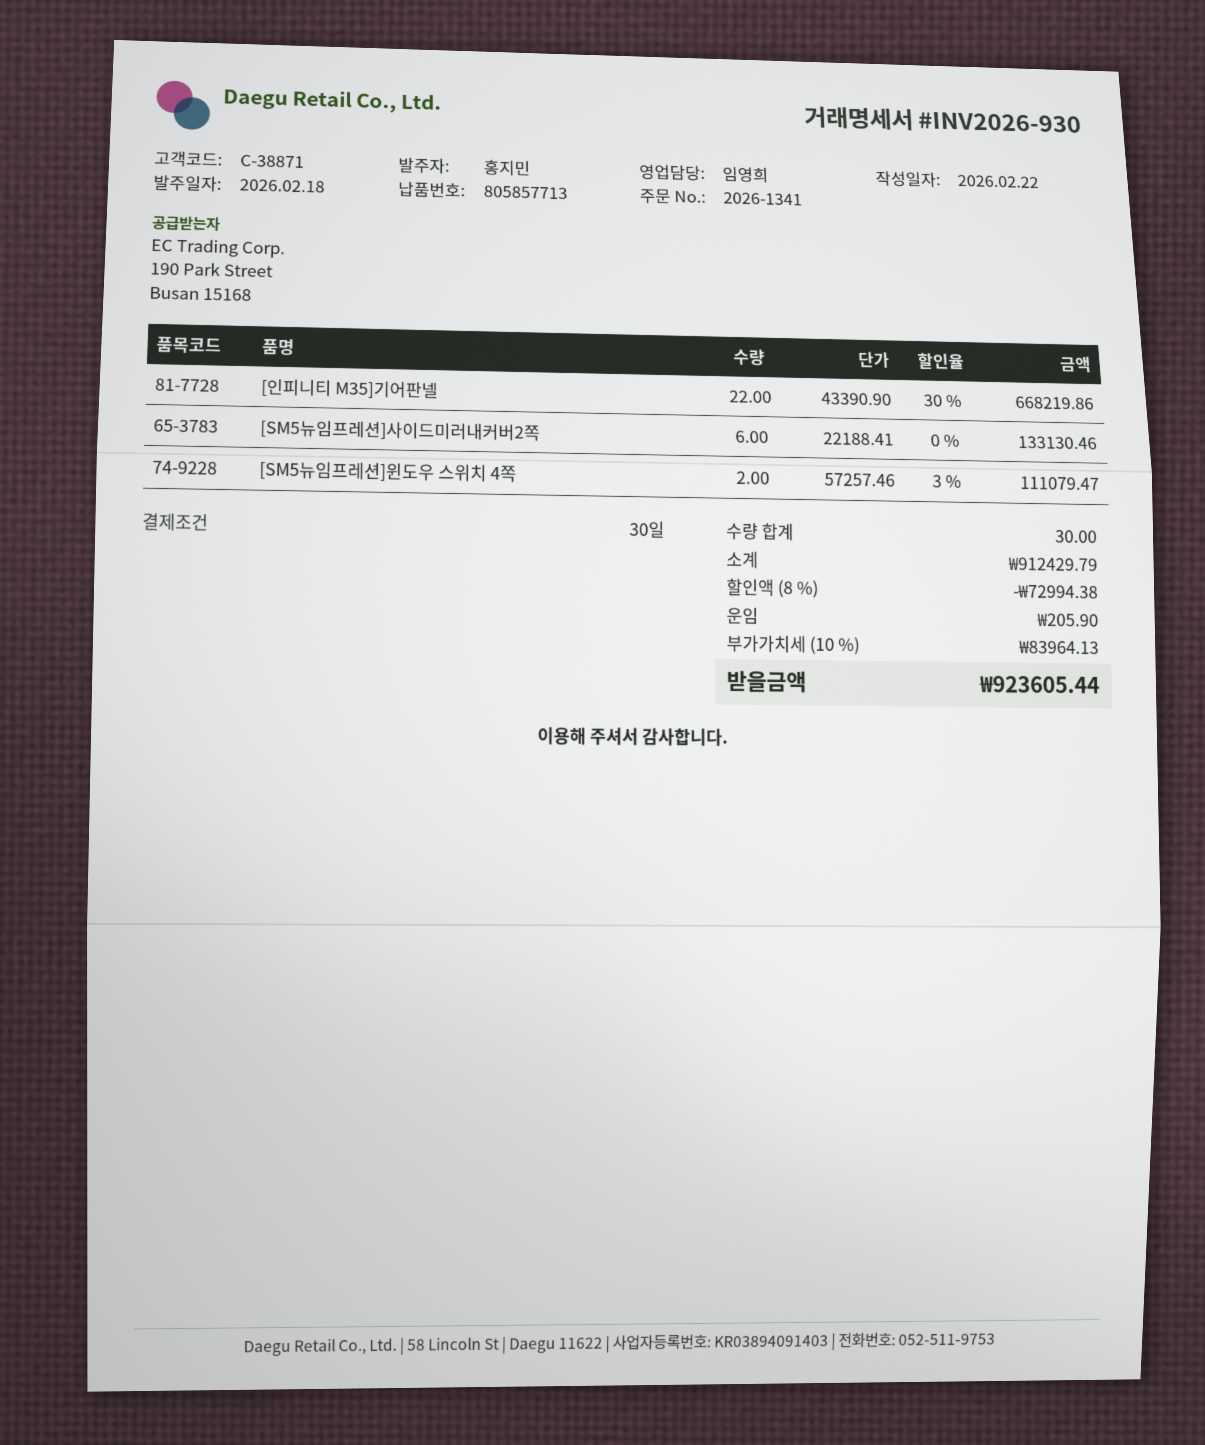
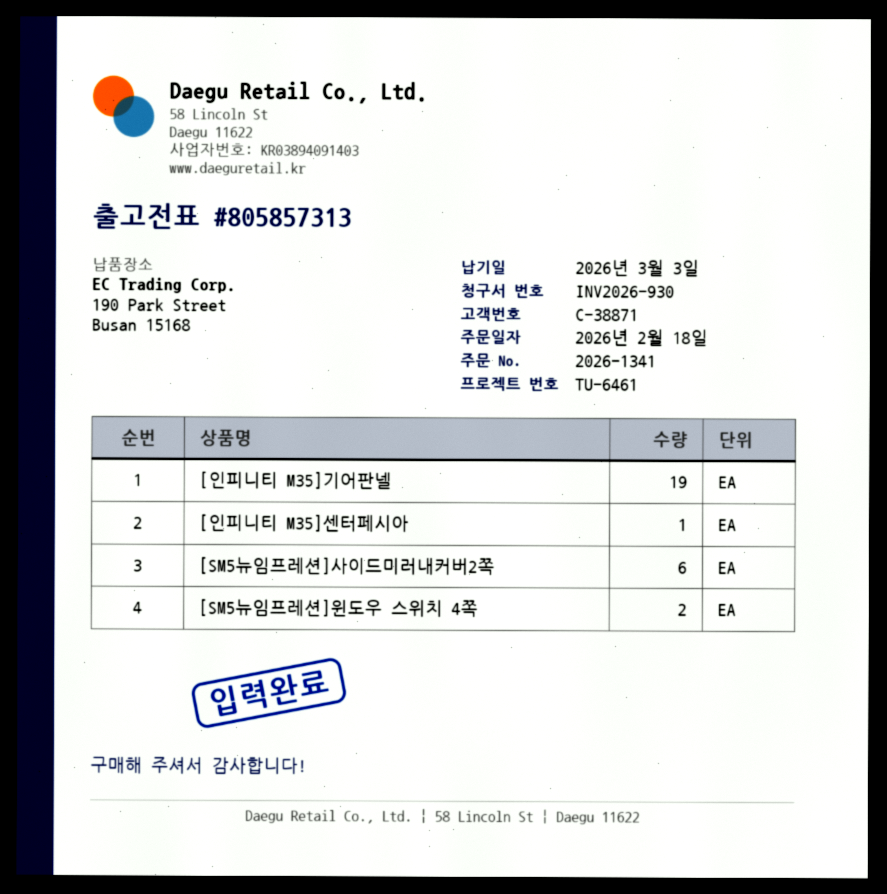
delivery note number: 805857713 -> 805857313
[인피니티 M35]기어판넬: 22 -> 19
[인피니티 M35]센터페시아: none -> 1

